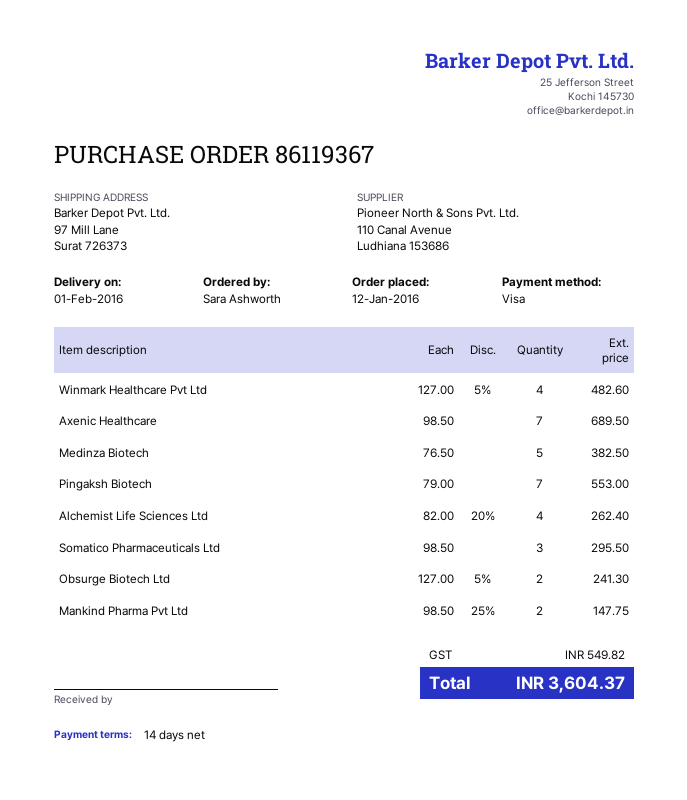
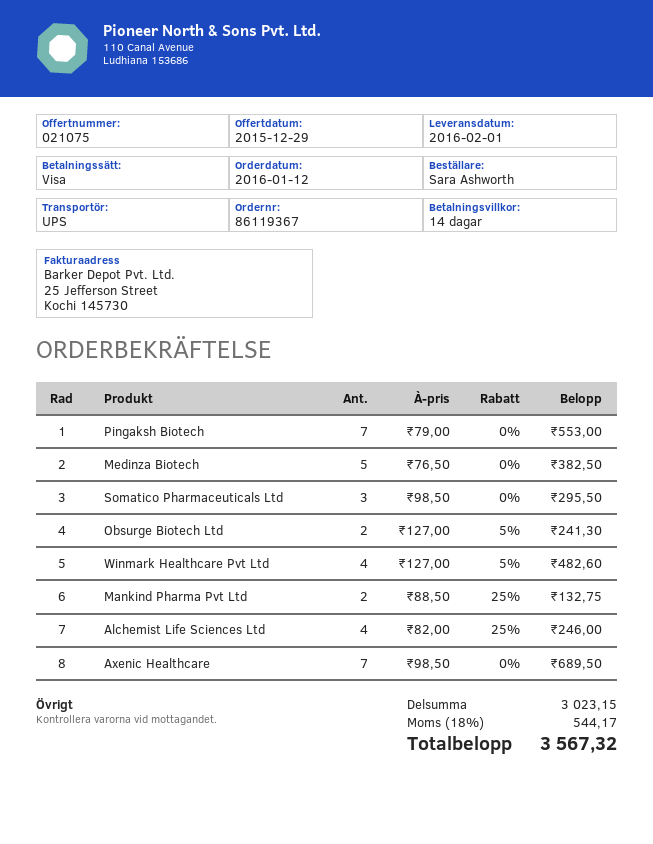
Alchemist Life Sciences Ltd: 4 x 82.00 - 20% = 262.40 -> 4 x 82.00 - 25% = 246.00
Mankind Pharma Pvt Ltd: 2 x 98.50 - 25% = 147.75 -> 2 x 88.50 - 25% = 132.75
tax: 549.82 -> 544.17
total: 3604.37 -> 3567.32

